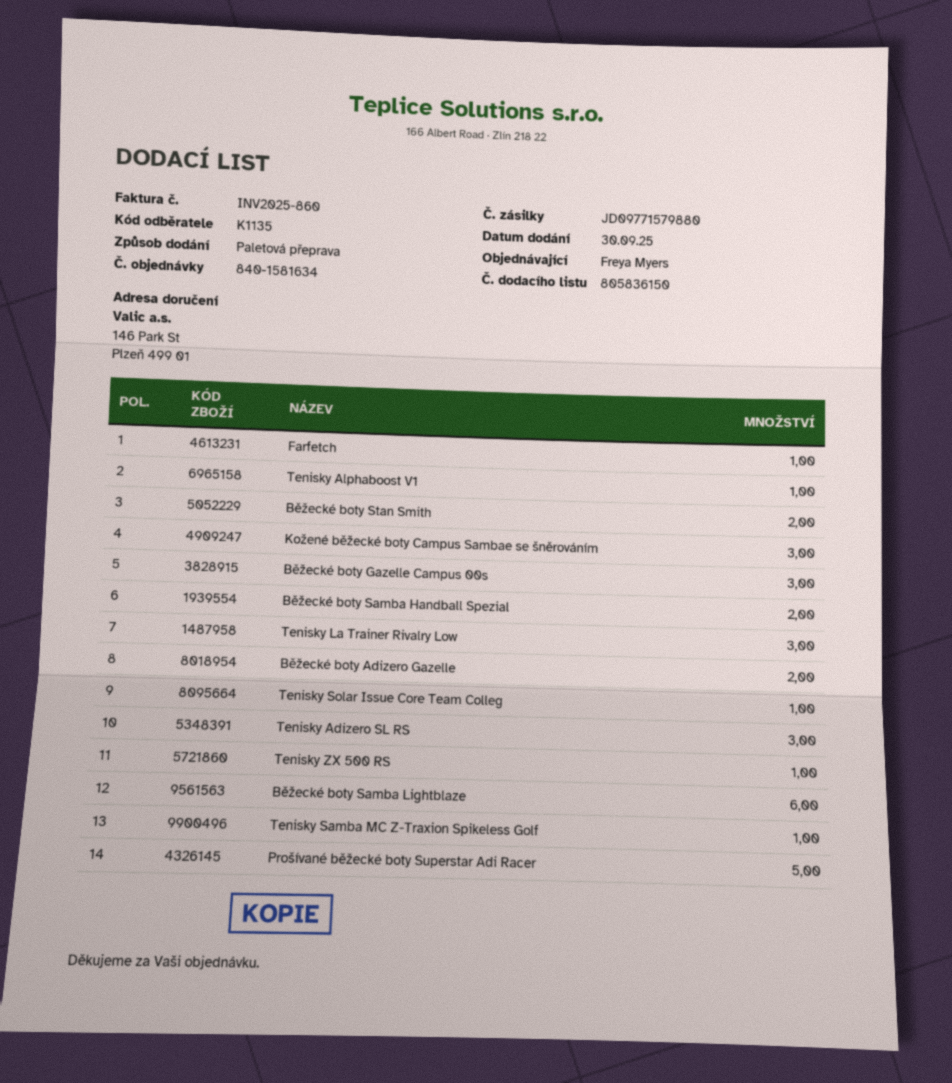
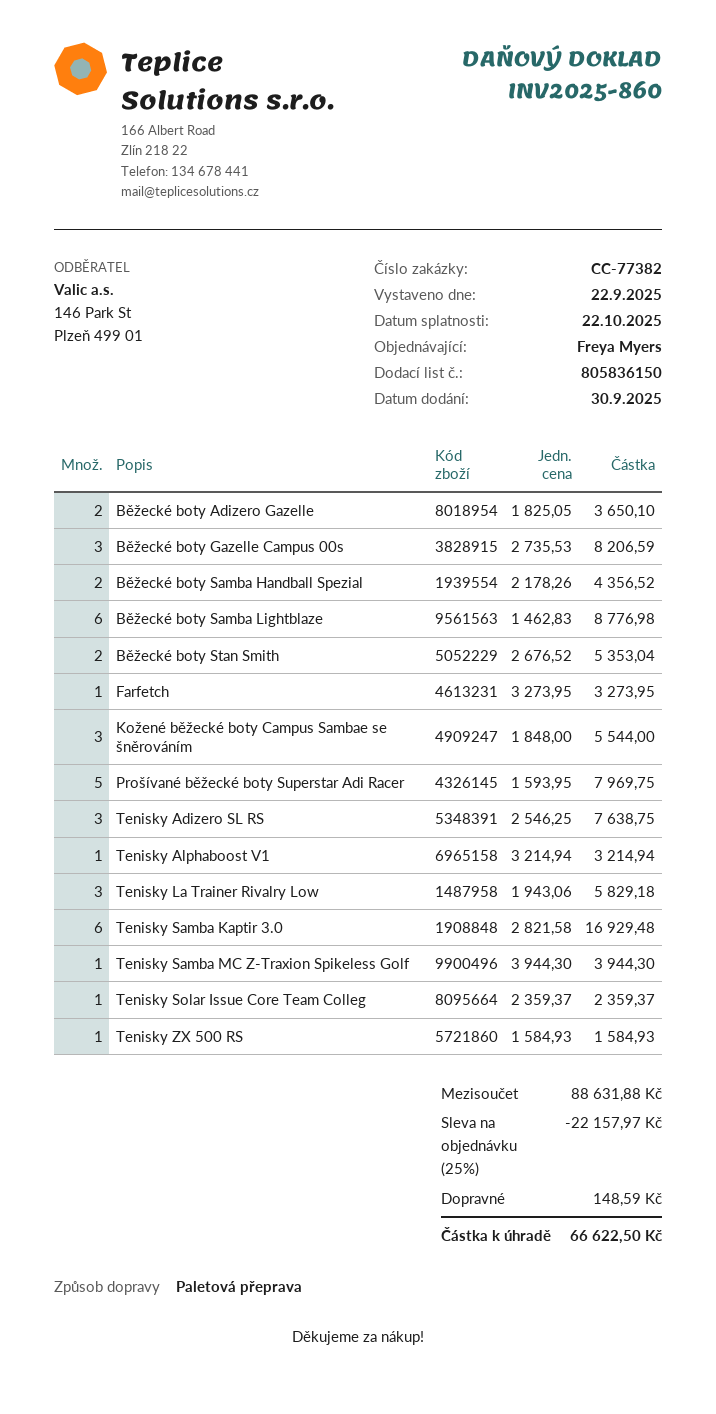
Tenisky Samba Kaptir 3.0: none -> 6

